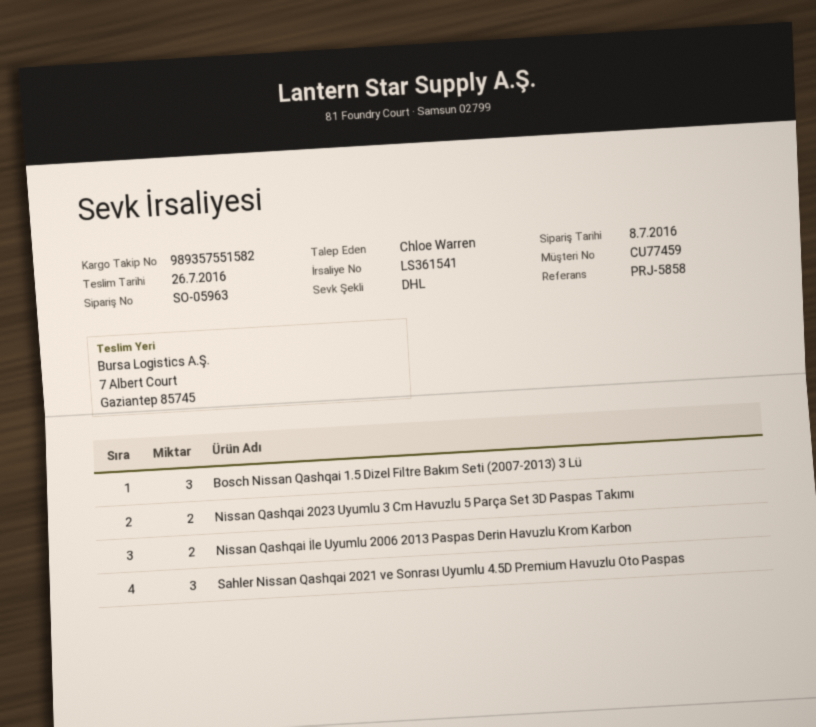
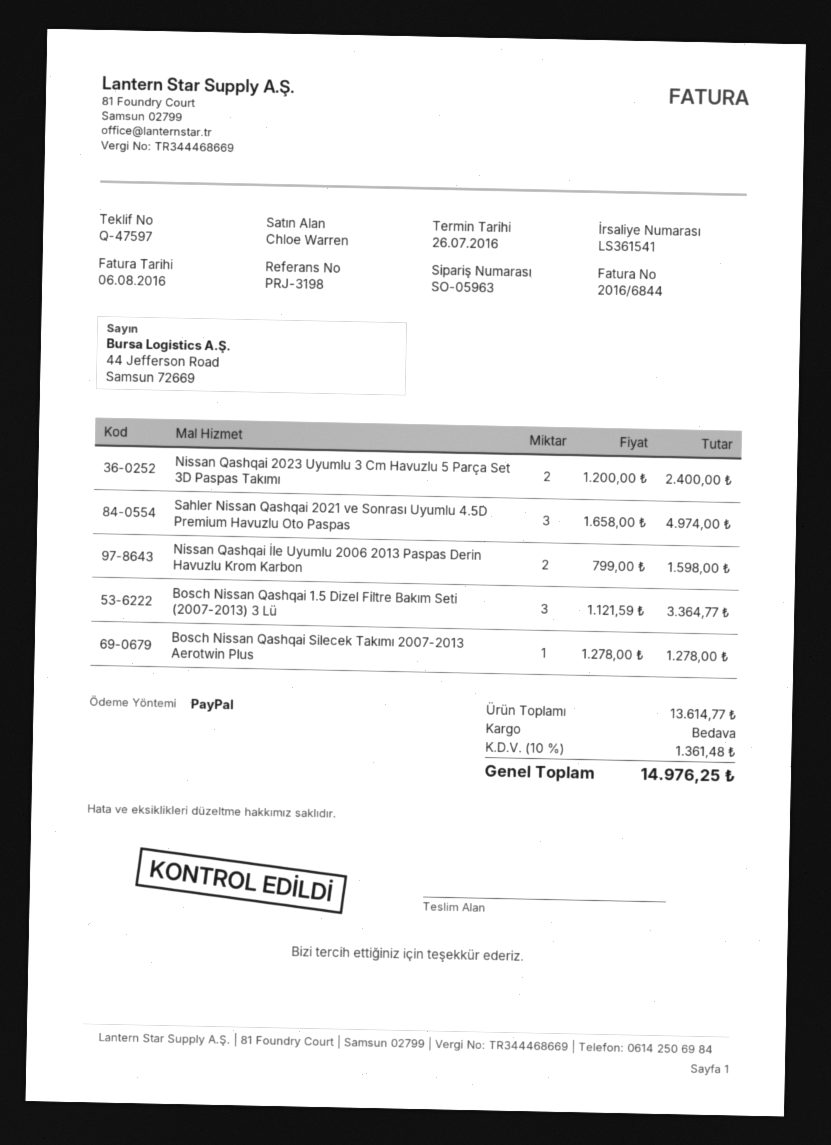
reference: PRJ-5858 -> PRJ-3198
Bosch Nissan Qashqai Silecek Takımı 2007-2013 Aerotwin Plus: none -> 1

